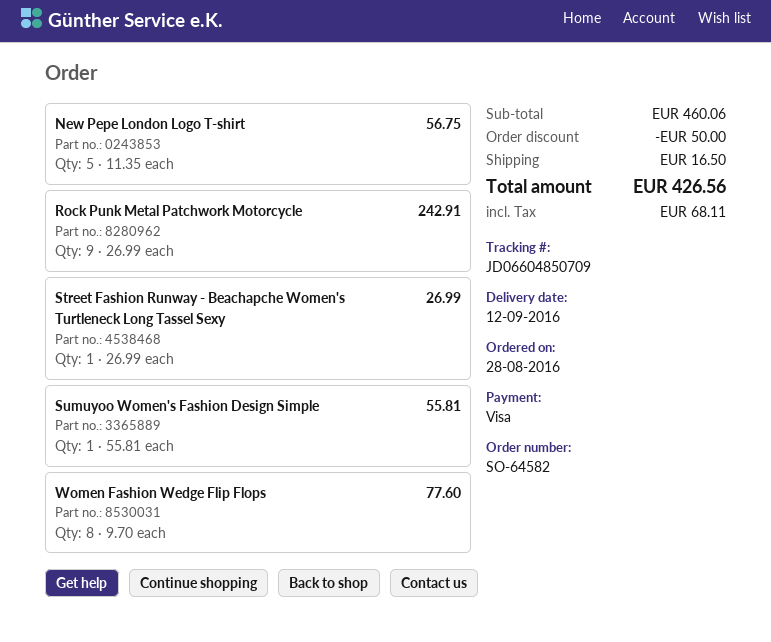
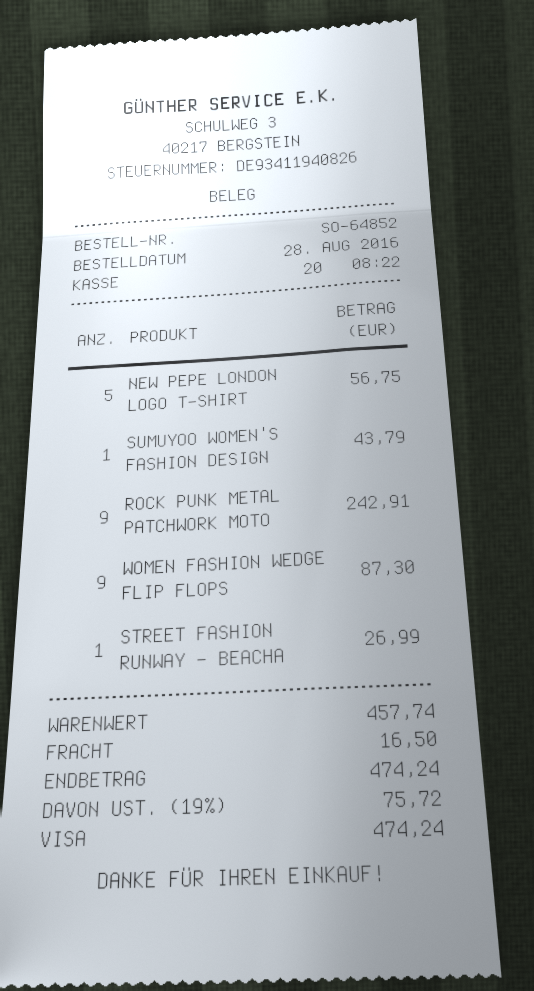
order number: SO-64582 -> SO-64852
Sumuyoo Women's Fashion Design Simple: 1 for 55.81 -> 1 for 43.79
Women Fashion Wedge Flip Flops: 8 for 77.60 -> 9 for 87.30
subtotal: 460.06 -> 457.74
discount: 50.00 -> none
tax: 68.11 -> 75.72
total: 426.56 -> 474.24

